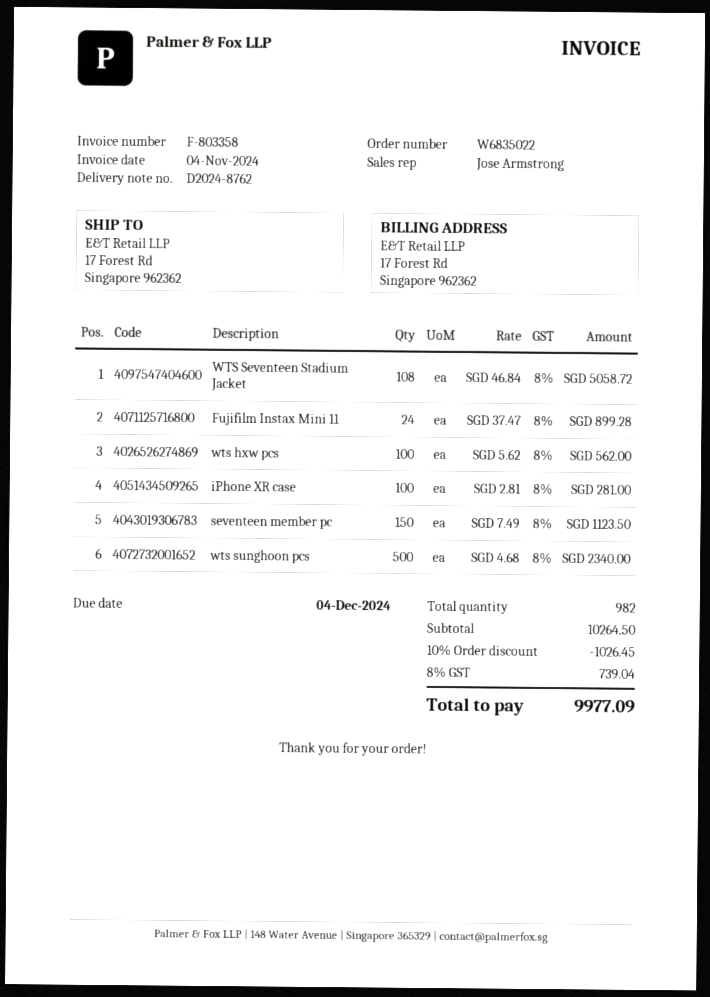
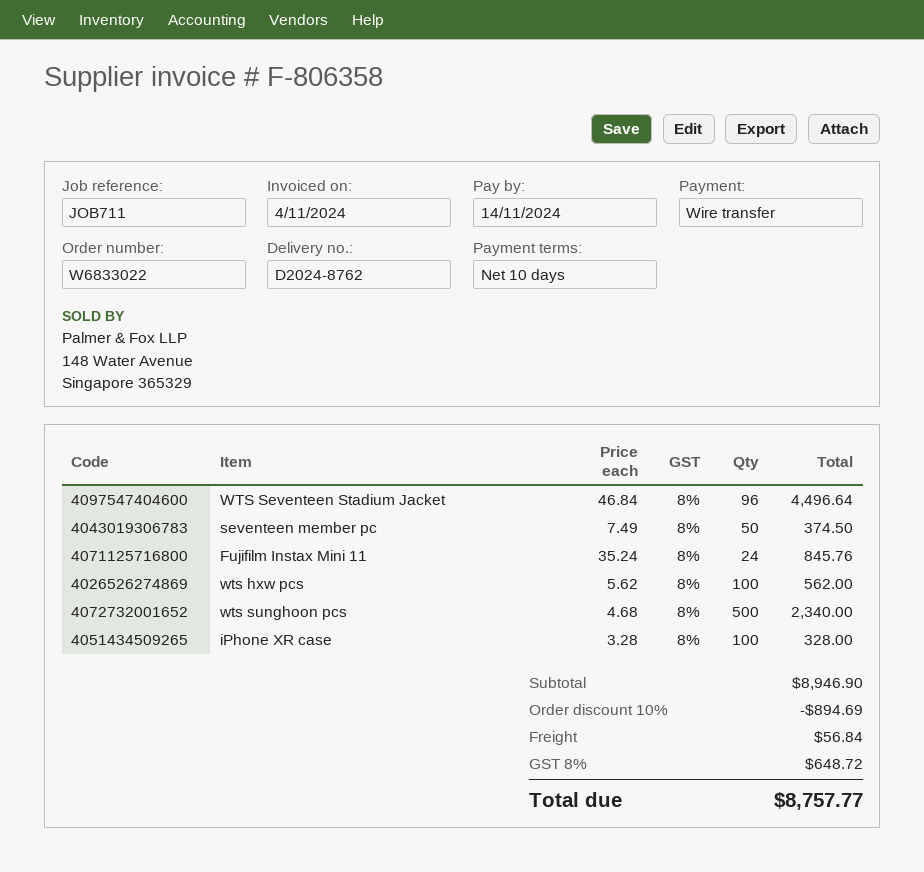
order number: W6835022 -> W6833022
invoice number: F-803358 -> F-806358
due date: 2024-12-04 -> 2024-11-14
WTS Seventeen Stadium Jacket: 108 x 46.84 = 5058.72 -> 96 x 46.84 = 4496.64
Fujifilm Instax Mini 11: 24 x 37.47 = 899.28 -> 24 x 35.24 = 845.76
iPhone XR case: 100 x 2.81 = 281.00 -> 100 x 3.28 = 328.00
seventeen member pc: 150 x 7.49 = 1123.50 -> 50 x 7.49 = 374.50
subtotal: 10264.50 -> 8946.90
discount: 10% = 1026.45 -> 10% = 894.69
shipping: none -> 56.84
tax: 8% = 739.04 -> 8% = 648.72
total: 9977.09 -> 8757.77

